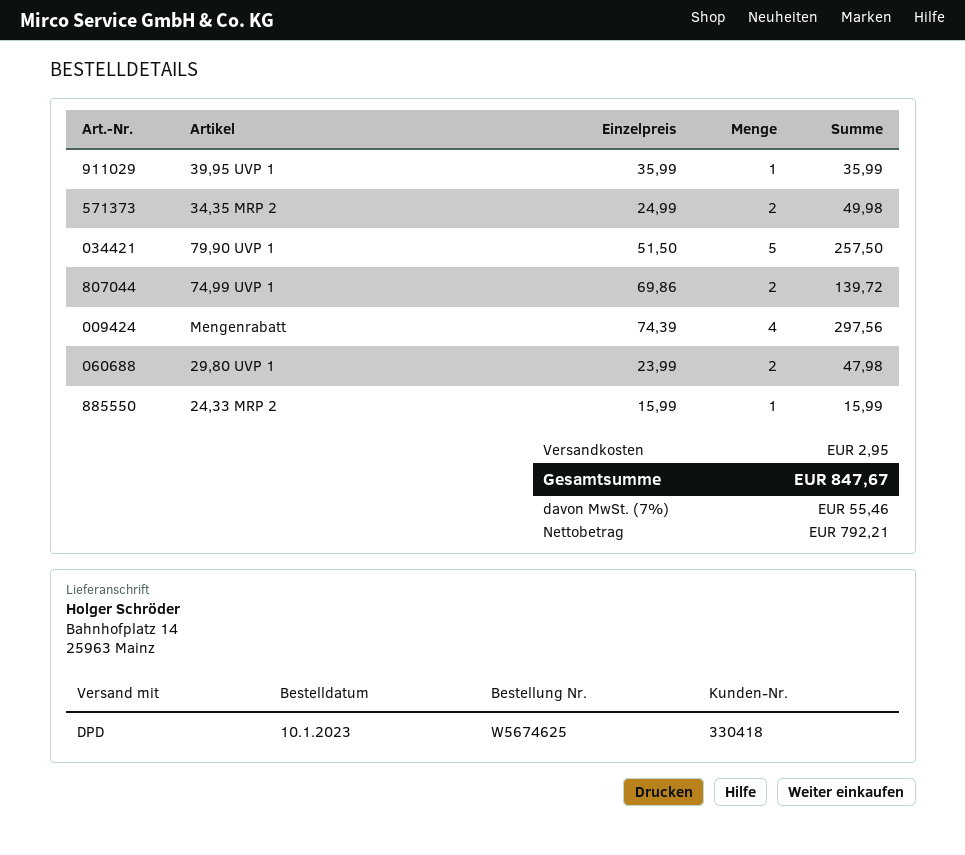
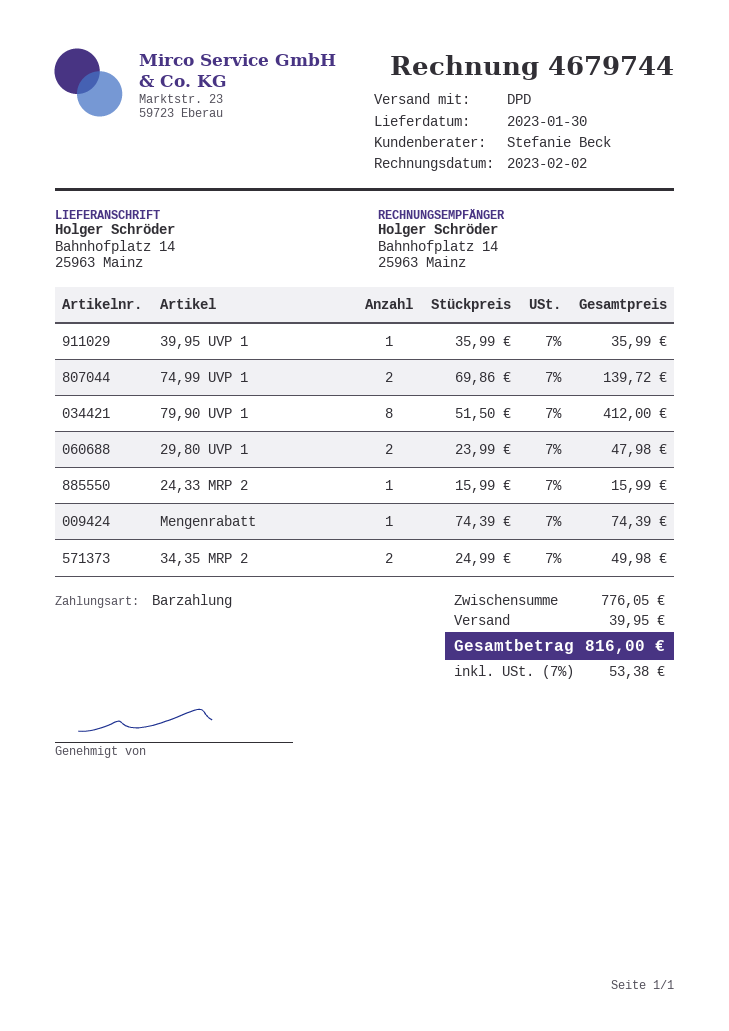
79,90 UVP 1: 5 x 51.50 = 257.50 -> 8 x 51.50 = 412.00
Mengenrabatt: 4 x 74.39 = 297.56 -> 1 x 74.39 = 74.39
shipping: 2.95 -> 39.95
tax: 7% = 55.46 -> 7% = 53.38
total: 847.67 -> 816.00

